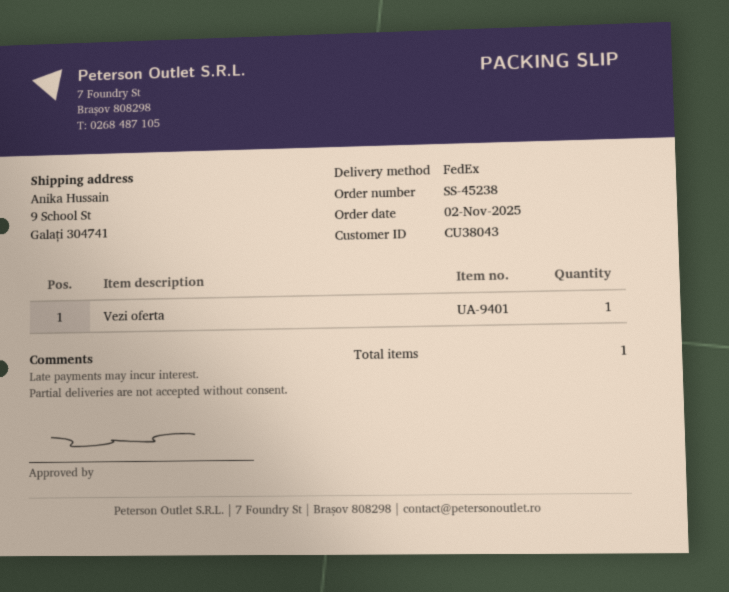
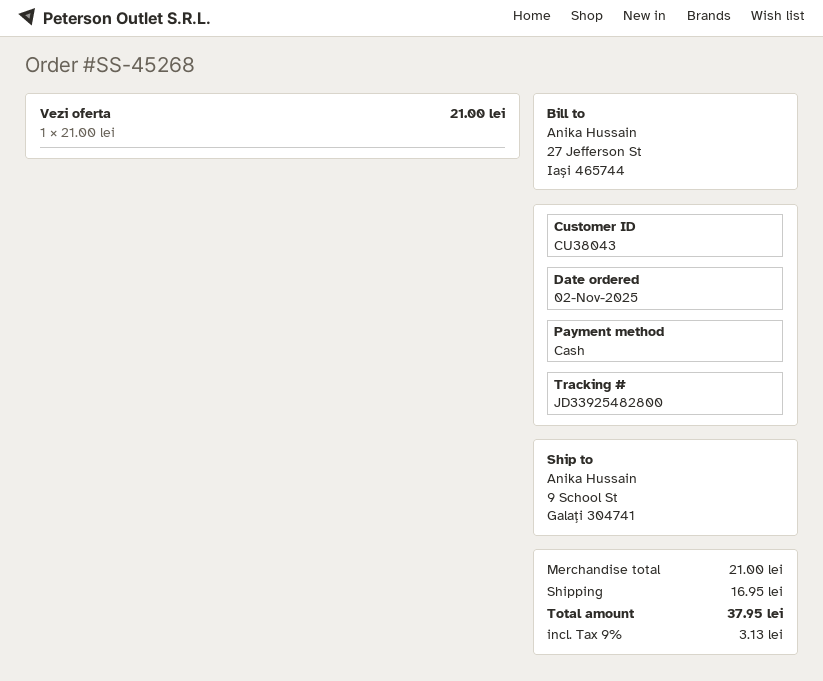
order number: SS-45238 -> SS-45268

